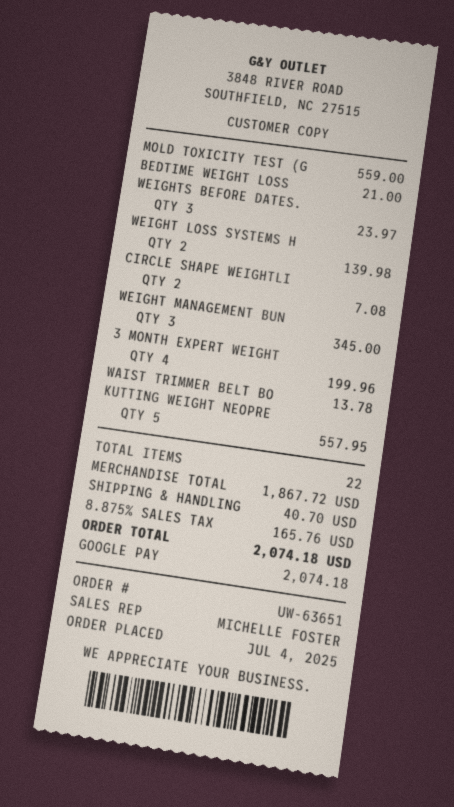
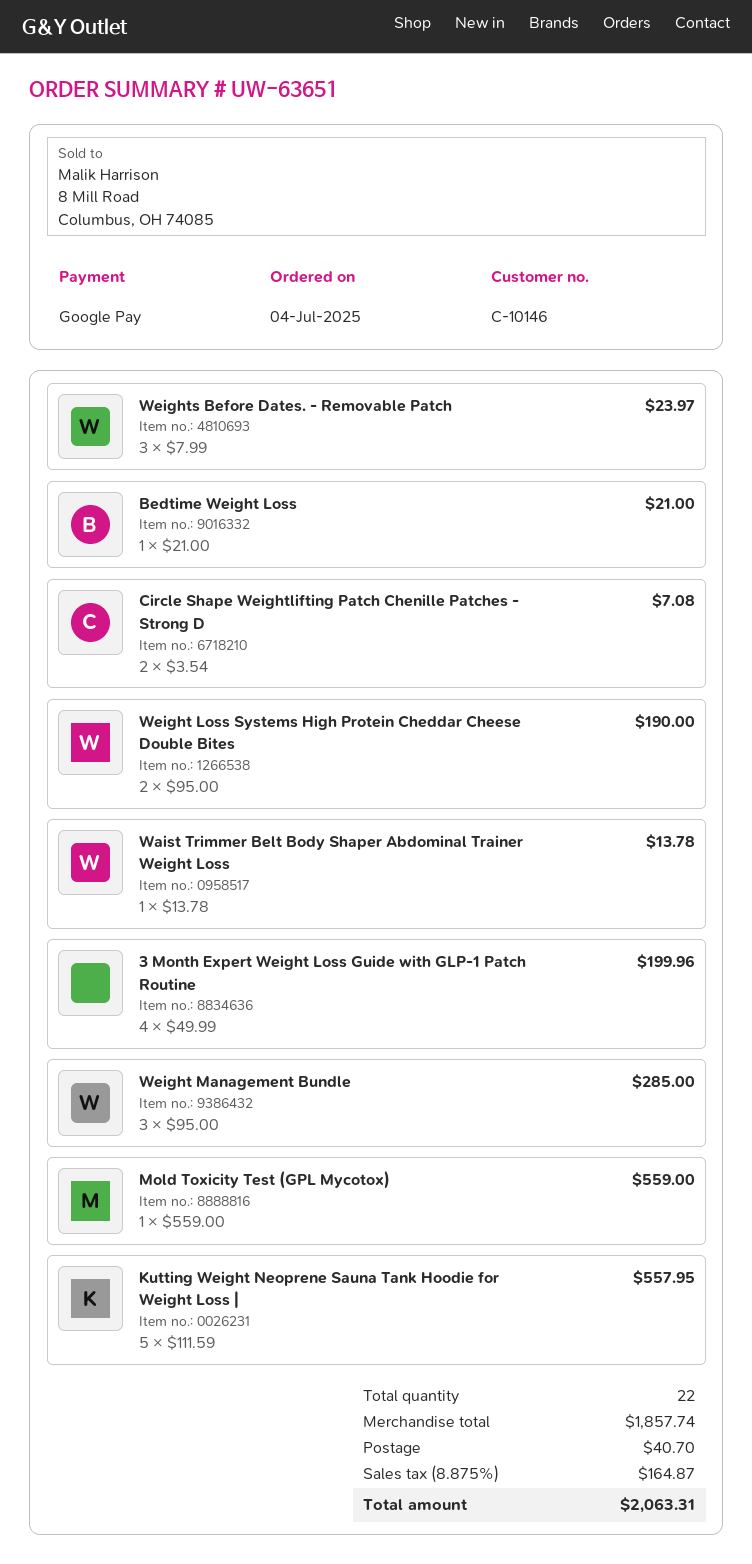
WEIGHT LOSS SYSTEMS H: 2 for 139.98 -> 2 for 190.00
WEIGHT MANAGEMENT BUN: 3 for 345.00 -> 3 for 285.00
subtotal: 1867.72 -> 1857.74
tax: 8.875% = 165.76 -> 8.875% = 164.87
total: 2074.18 -> 2063.31

